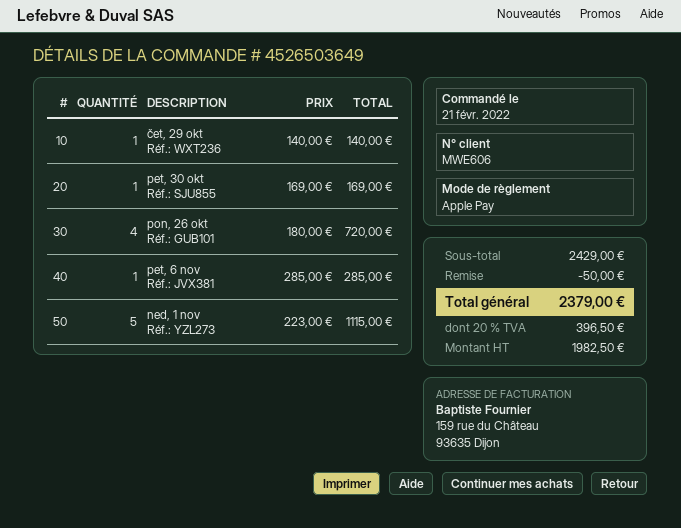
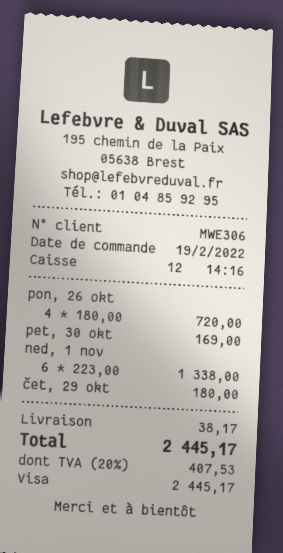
order date: 2022-02-21 -> 2022-02-19
customer number: MWE606 -> MWE306
payment method: Apple Pay -> Visa
čet, 29 okt: 1 x 140.00 = 140.00 -> 1 x 180.00 = 180.00
pet, 6 nov: 1 x 285.00 = 285.00 -> none
ned, 1 nov: 5 x 223.00 = 1115.00 -> 6 x 223.00 = 1338.00
discount: 50.00 -> none
shipping: none -> 38.17
tax: 20% = 396.50 -> 20% = 407.53
total: 2379.00 -> 2445.17

